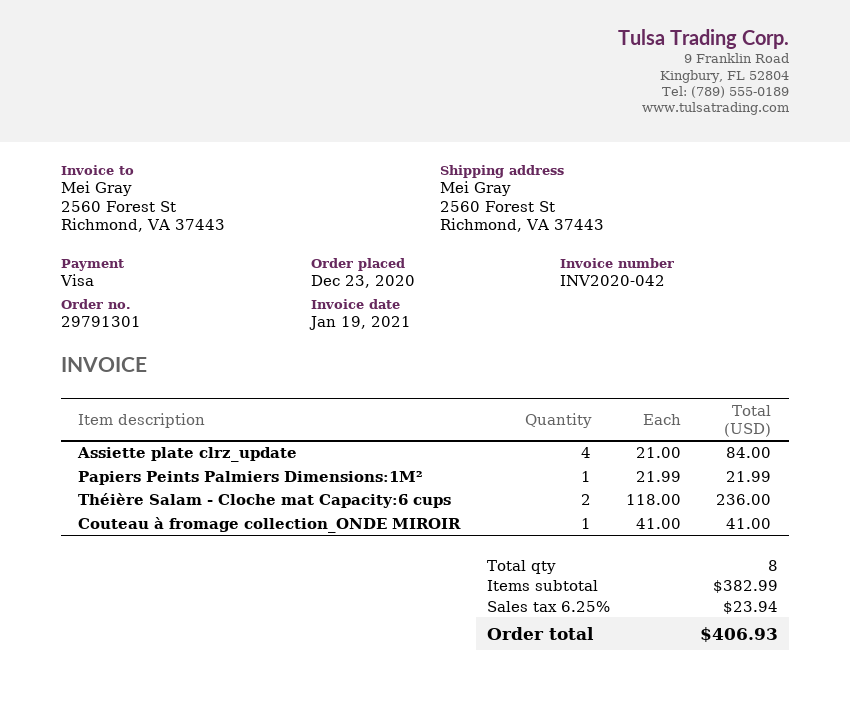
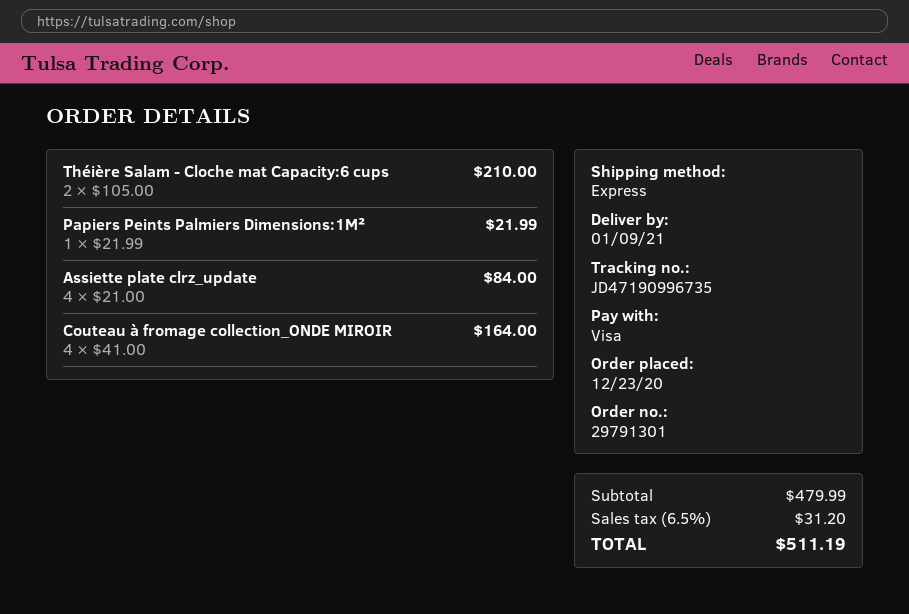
Théière Salam - Cloche mat Capacity:6 cups: 2 x 118.00 = 236.00 -> 2 x 105.00 = 210.00
Couteau à fromage collection_ONDE MIROIR: 1 x 41.00 = 41.00 -> 4 x 41.00 = 164.00
subtotal: 382.99 -> 479.99
tax: 6.25% = 23.94 -> 6.5% = 31.20
total: 406.93 -> 511.19

